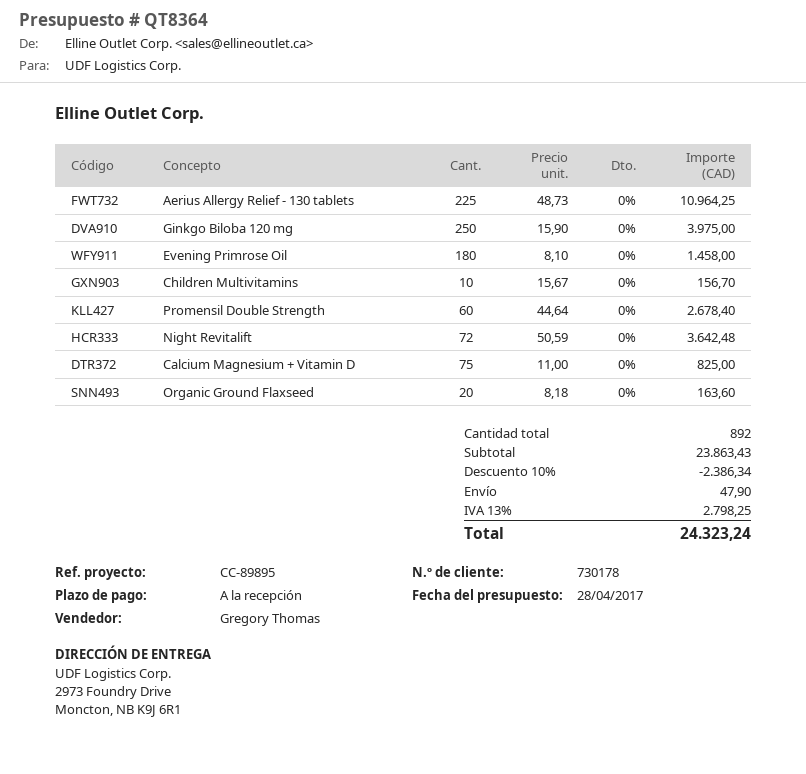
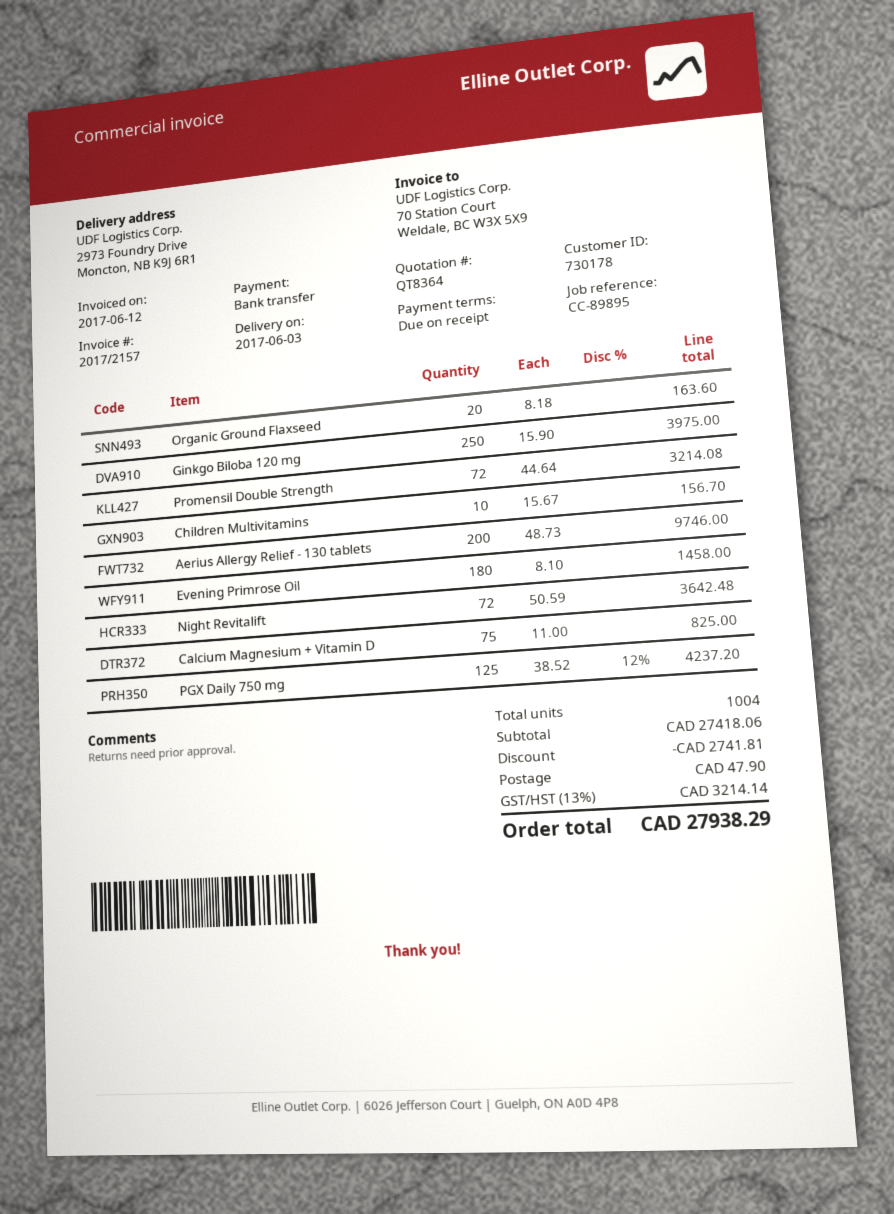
Aerius Allergy Relief - 130 tablets: 225 x 48.73 = 10964.25 -> 200 x 48.73 = 9746.00
Promensil Double Strength: 60 x 44.64 = 2678.40 -> 72 x 44.64 = 3214.08
PGX Daily 750 mg: none -> 125 x 38.52 - 12% = 4237.20
total quantity: 892 -> 1004
subtotal: 23863.43 -> 27418.06
discount: 2386.34 -> 2741.81
tax: 13% = 2798.25 -> 13% = 3214.14
total: 24323.24 -> 27938.29

